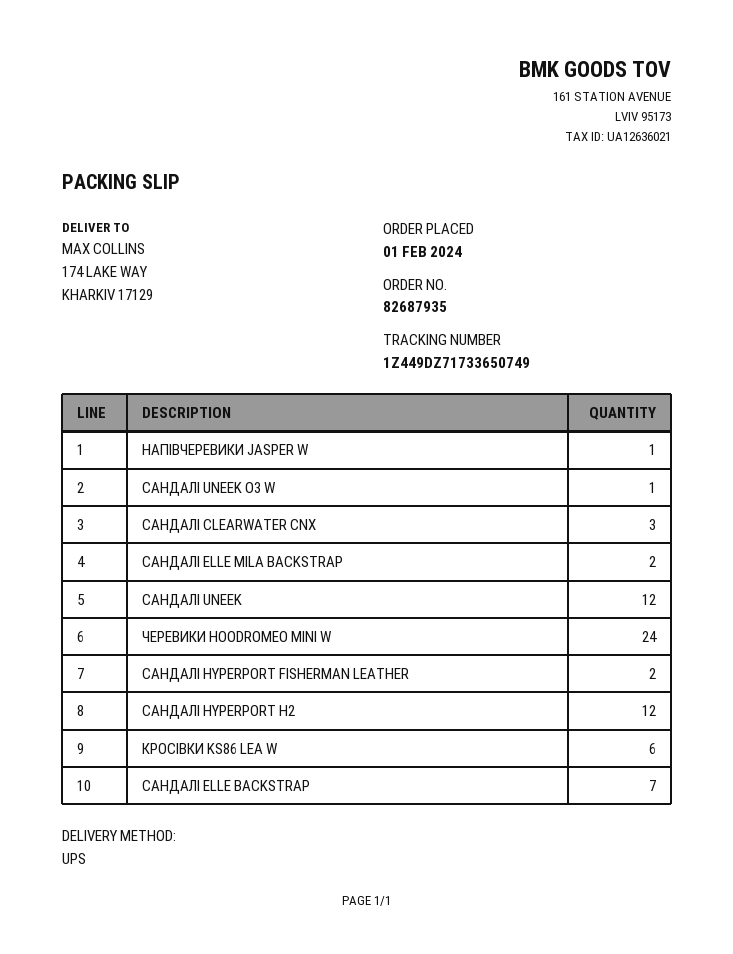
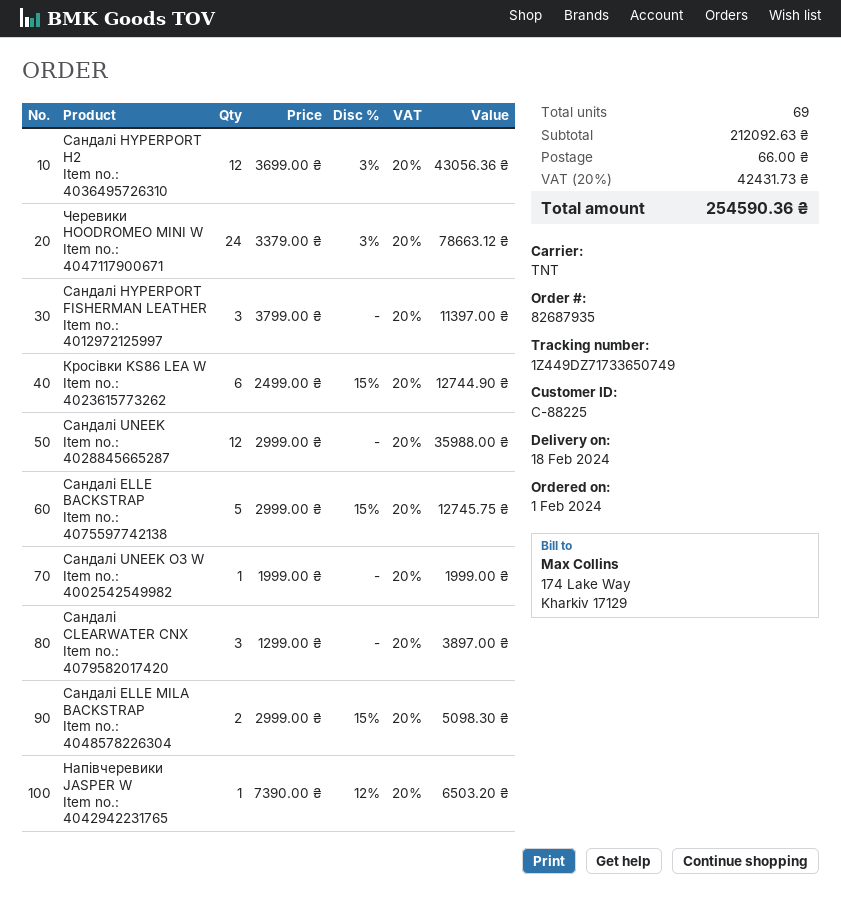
shipping method: UPS -> TNT
САНДАЛІ HYPERPORT FISHERMAN LEATHER: 2 -> 3
САНДАЛІ ELLE BACKSTRAP: 7 -> 5

